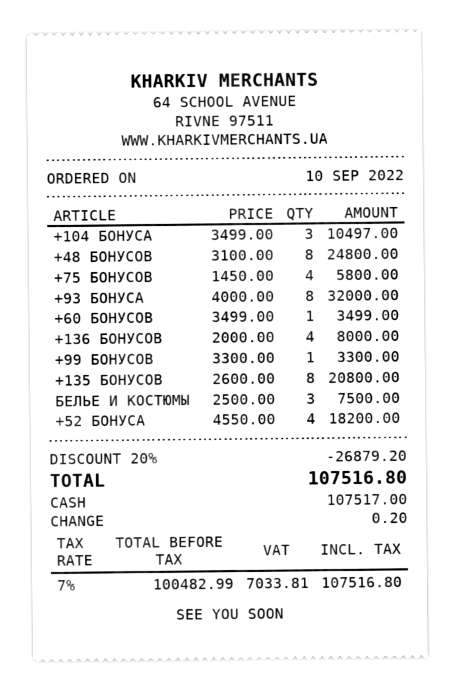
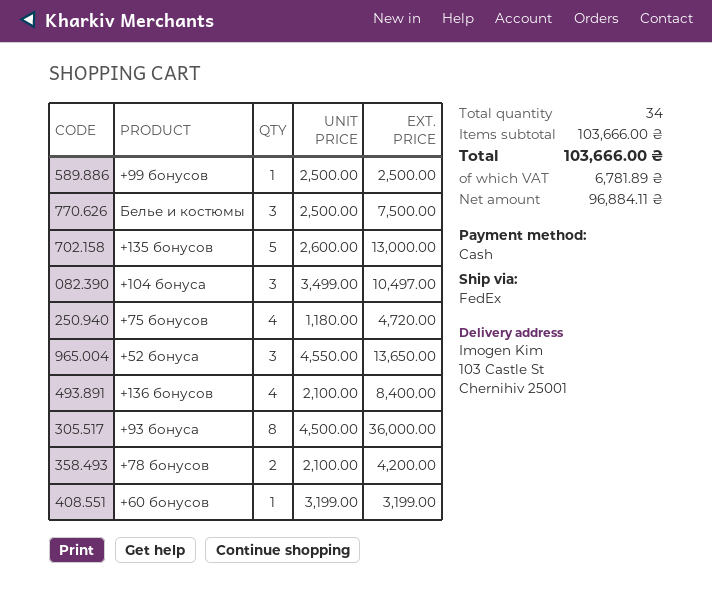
+48 БОНУСОВ: 8 x 3100.00 = 24800.00 -> none
+75 БОНУСОВ: 4 x 1450.00 = 5800.00 -> 4 x 1180.00 = 4720.00
+93 БОНУСА: 8 x 4000.00 = 32000.00 -> 8 x 4500.00 = 36000.00
+60 БОНУСОВ: 1 x 3499.00 = 3499.00 -> 1 x 3199.00 = 3199.00
+136 БОНУСОВ: 4 x 2000.00 = 8000.00 -> 4 x 2100.00 = 8400.00
+99 БОНУСОВ: 1 x 3300.00 = 3300.00 -> 1 x 2500.00 = 2500.00
+135 БОНУСОВ: 8 x 2600.00 = 20800.00 -> 5 x 2600.00 = 13000.00
+52 БОНУСА: 4 x 4550.00 = 18200.00 -> 3 x 4550.00 = 13650.00
+78 бонусов: none -> 2 x 2100.00 = 4200.00
discount: 20% = 26879.20 -> none
net: 100482.99 -> 96884.11
tax: 7033.81 -> 6781.89
total: 107516.80 -> 103666.00

